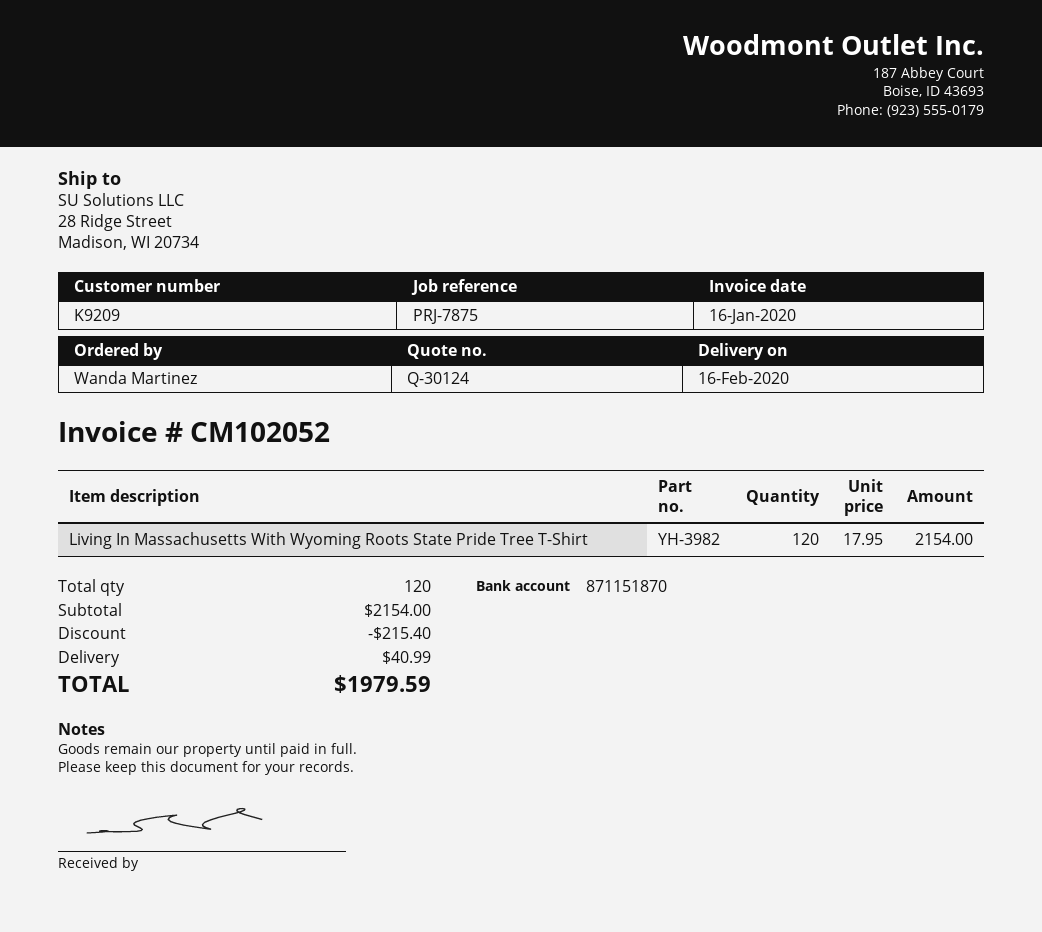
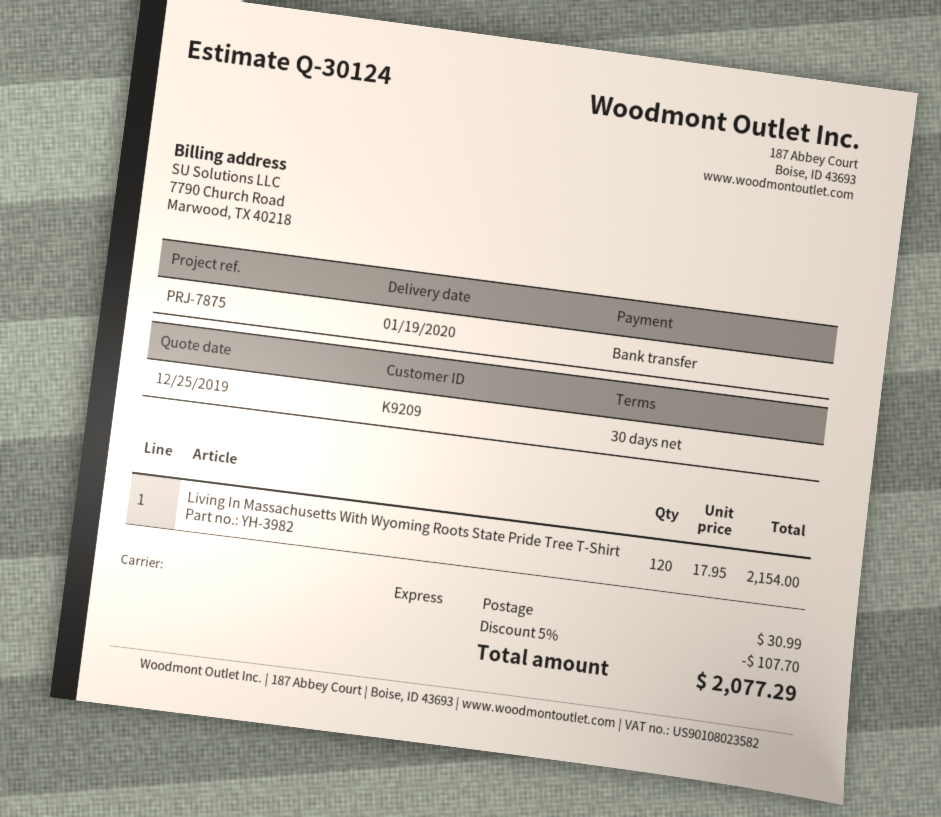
delivery date: 2020-02-16 -> 2020-01-19
discount: 215.40 -> 107.70
shipping: 40.99 -> 30.99
total: 1979.59 -> 2077.29

